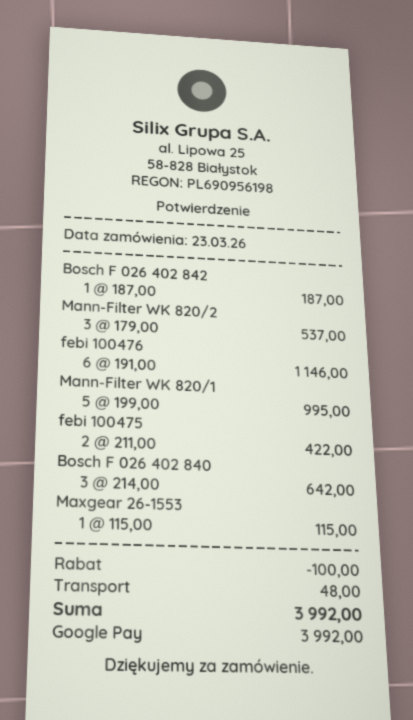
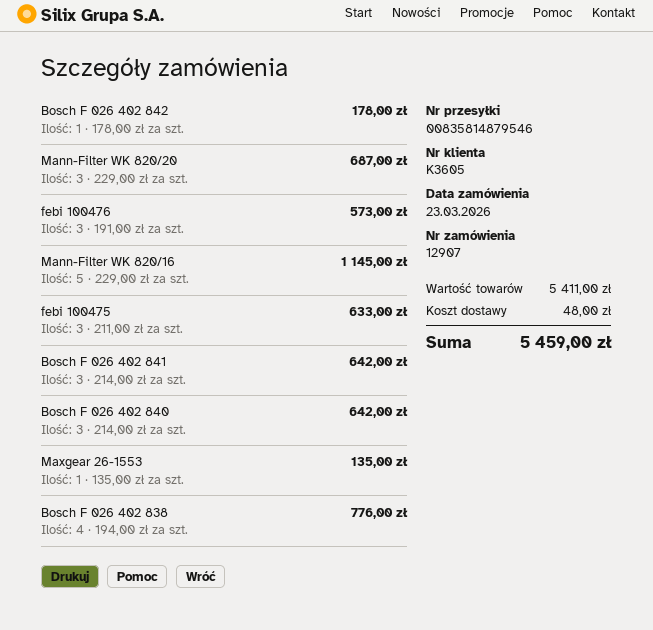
Bosch F 026 402 842: 1 x 187.00 = 187.00 -> 1 x 178.00 = 178.00
Mann-Filter WK 820/2: 3 x 179.00 = 537.00 -> 3 x 229.00 = 687.00
febi 100476: 6 x 191.00 = 1146.00 -> 3 x 191.00 = 573.00
Mann-Filter WK 820/1: 5 x 199.00 = 995.00 -> 5 x 229.00 = 1145.00
febi 100475: 2 x 211.00 = 422.00 -> 3 x 211.00 = 633.00
Maxgear 26-1553: 1 x 115.00 = 115.00 -> 1 x 135.00 = 135.00
Bosch F 026 402 841: none -> 3 x 214.00 = 642.00
Bosch F 026 402 838: none -> 4 x 194.00 = 776.00
discount: 100.00 -> none
total: 3992.00 -> 5459.00

